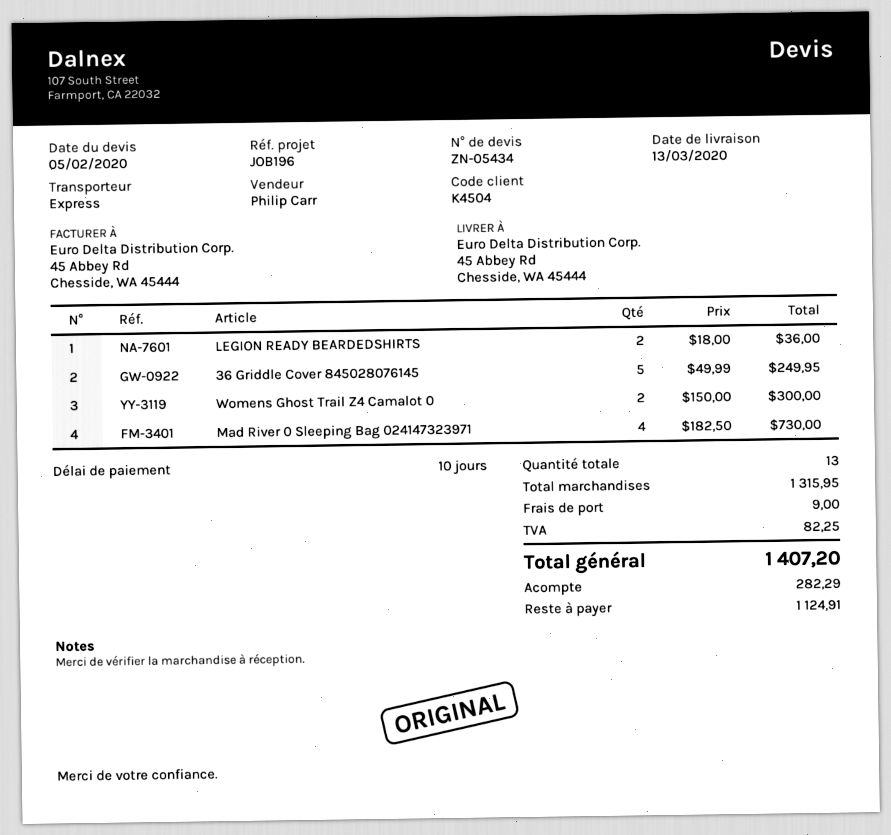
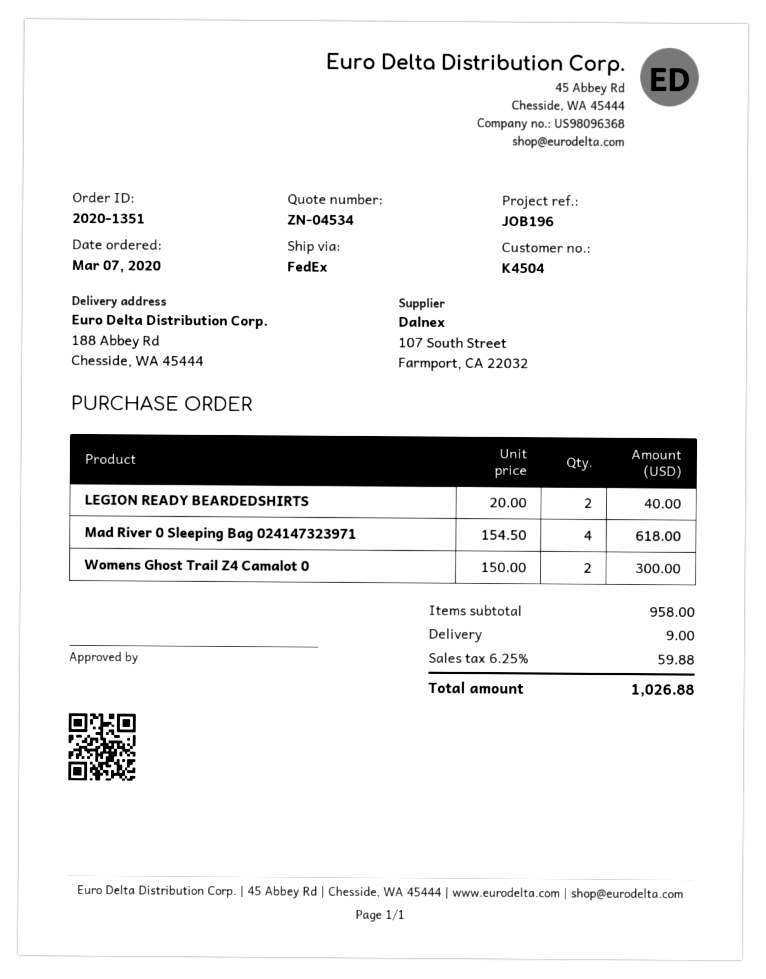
quote number: ZN-05434 -> ZN-04534
shipping method: express -> FedEx
ship to: 45 Abbey Rd, Chesside, WA 45444 -> 188 Abbey Rd, Chesside, WA 45444
LEGION READY BEARDEDSHIRTS: 2 x 18.00 = 36.00 -> 2 x 20.00 = 40.00
36 Griddle Cover 845028076145: 5 x 49.99 = 249.95 -> none
Mad River 0 Sleeping Bag 024147323971: 4 x 182.50 = 730.00 -> 4 x 154.50 = 618.00
subtotal: 1315.95 -> 958.00
tax: 82.25 -> 59.88
total: 1407.20 -> 1026.88

